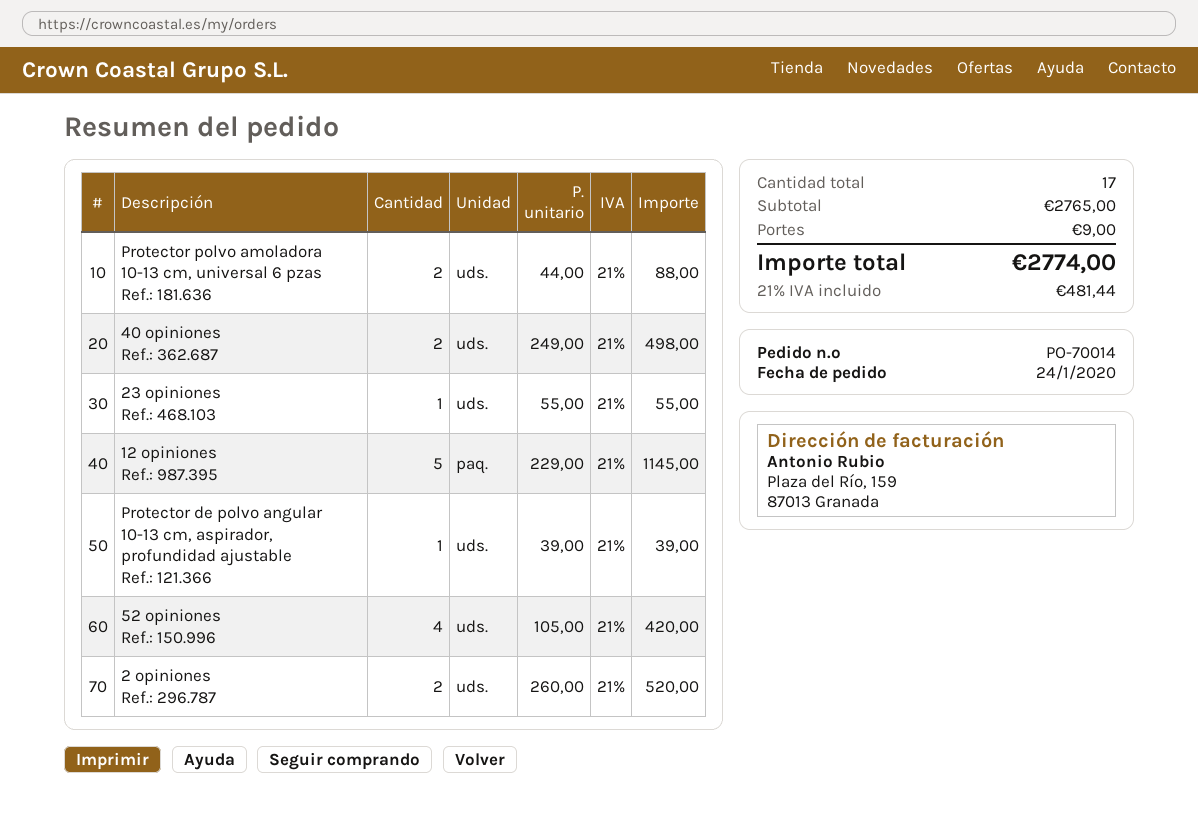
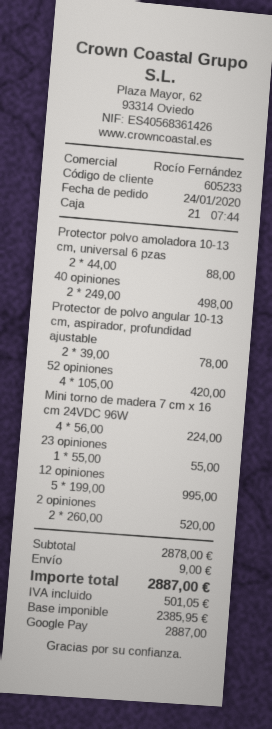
12 opiniones: 5 x 229.00 = 1145.00 -> 5 x 199.00 = 995.00
Protector de polvo angular 10-13 cm, aspirador, profundidad ajustable: 1 x 39.00 = 39.00 -> 2 x 39.00 = 78.00
Mini torno de madera 7 cm x 16 cm 24VDC 96W: none -> 4 x 56.00 = 224.00
subtotal: 2765.00 -> 2878.00
tax: 481.44 -> 501.05
total: 2774.00 -> 2887.00

